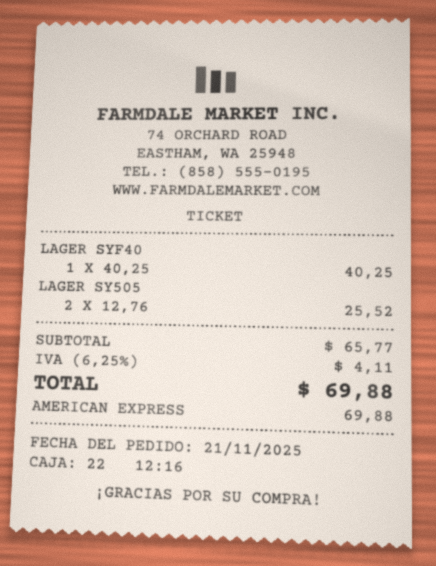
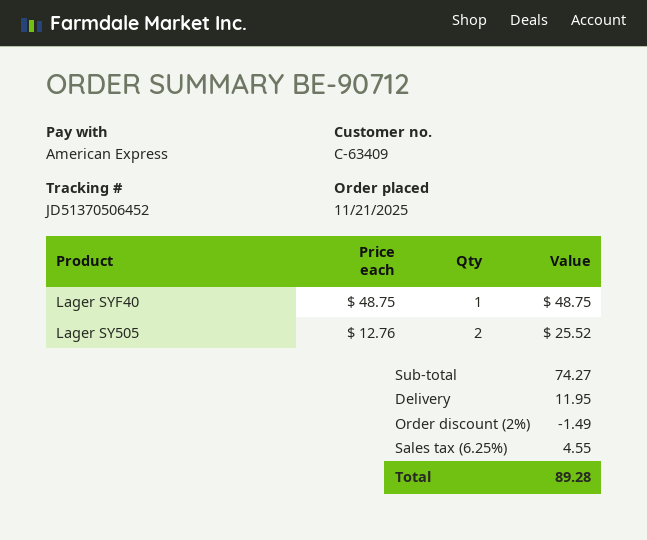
LAGER SYF40: 1 x 40.25 = 40.25 -> 1 x 48.75 = 48.75
subtotal: 65.77 -> 74.27
discount: none -> 2% = 1.49
shipping: none -> 11.95
tax: 6.25% = 4.11 -> 6.25% = 4.55
total: 69.88 -> 89.28

